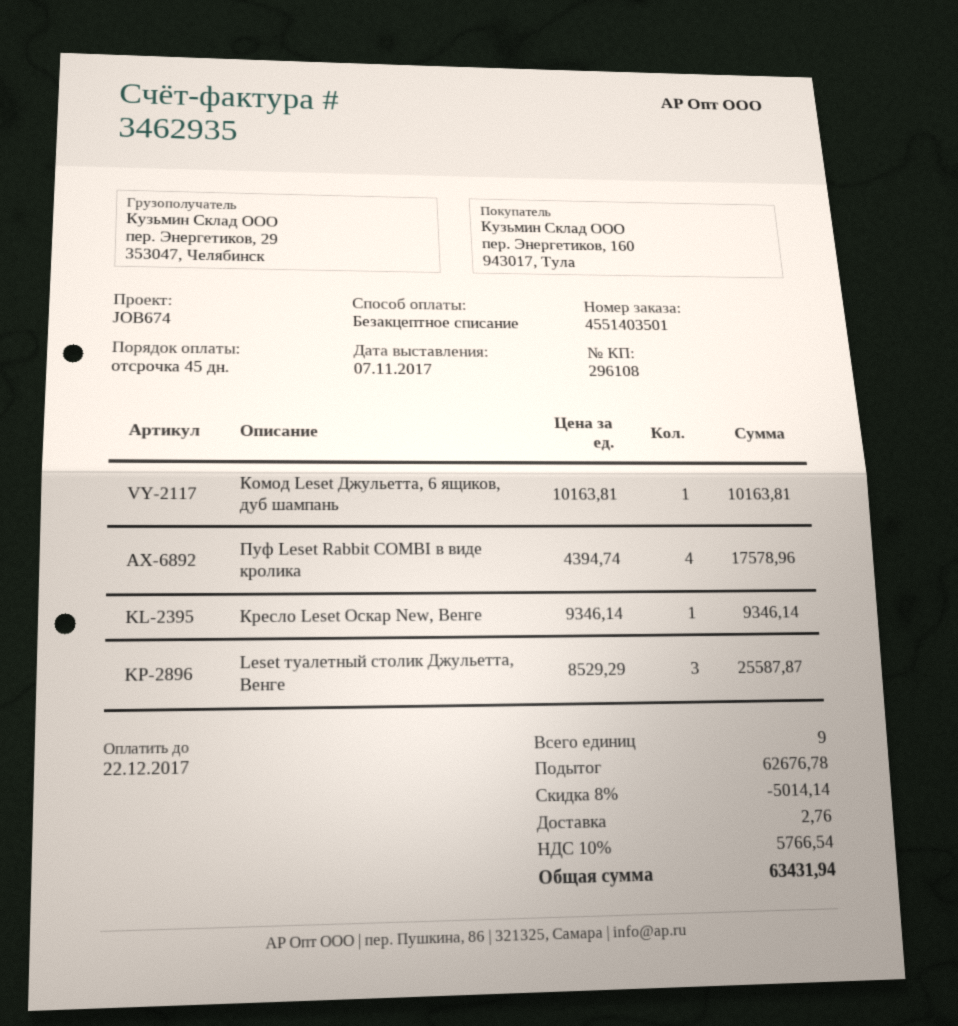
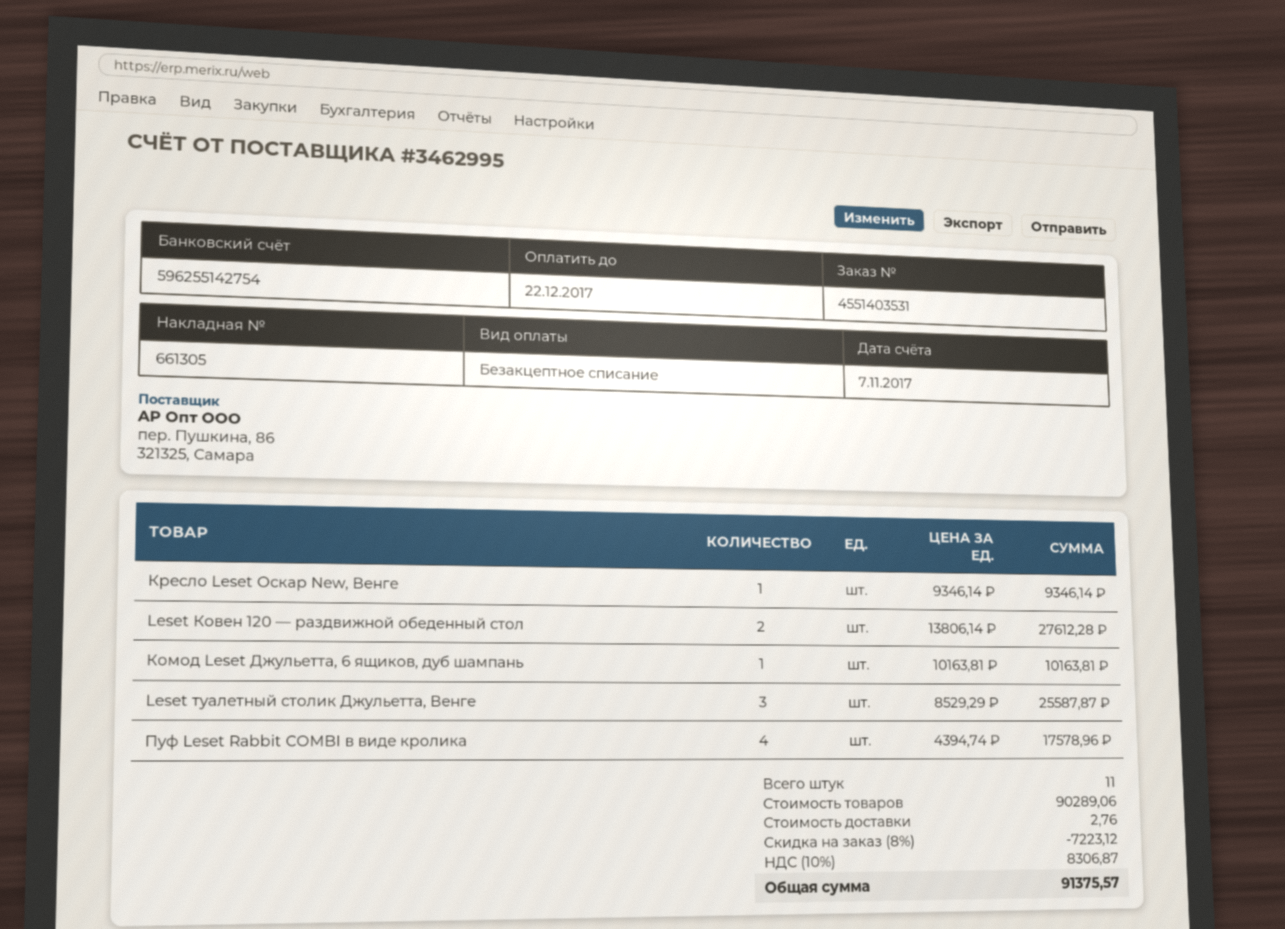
order number: 4551403501 -> 4551403531
invoice number: 3462935 -> 3462995
Leset Ковен 120 — раздвижной обеденный стол: none -> 2 x 13806.14 = 27612.28
total quantity: 9 -> 11
subtotal: 62676.78 -> 90289.06
discount: 8% = 5014.14 -> 8% = 7223.12
tax: 10% = 5766.54 -> 10% = 8306.87
total: 63431.94 -> 91375.57

